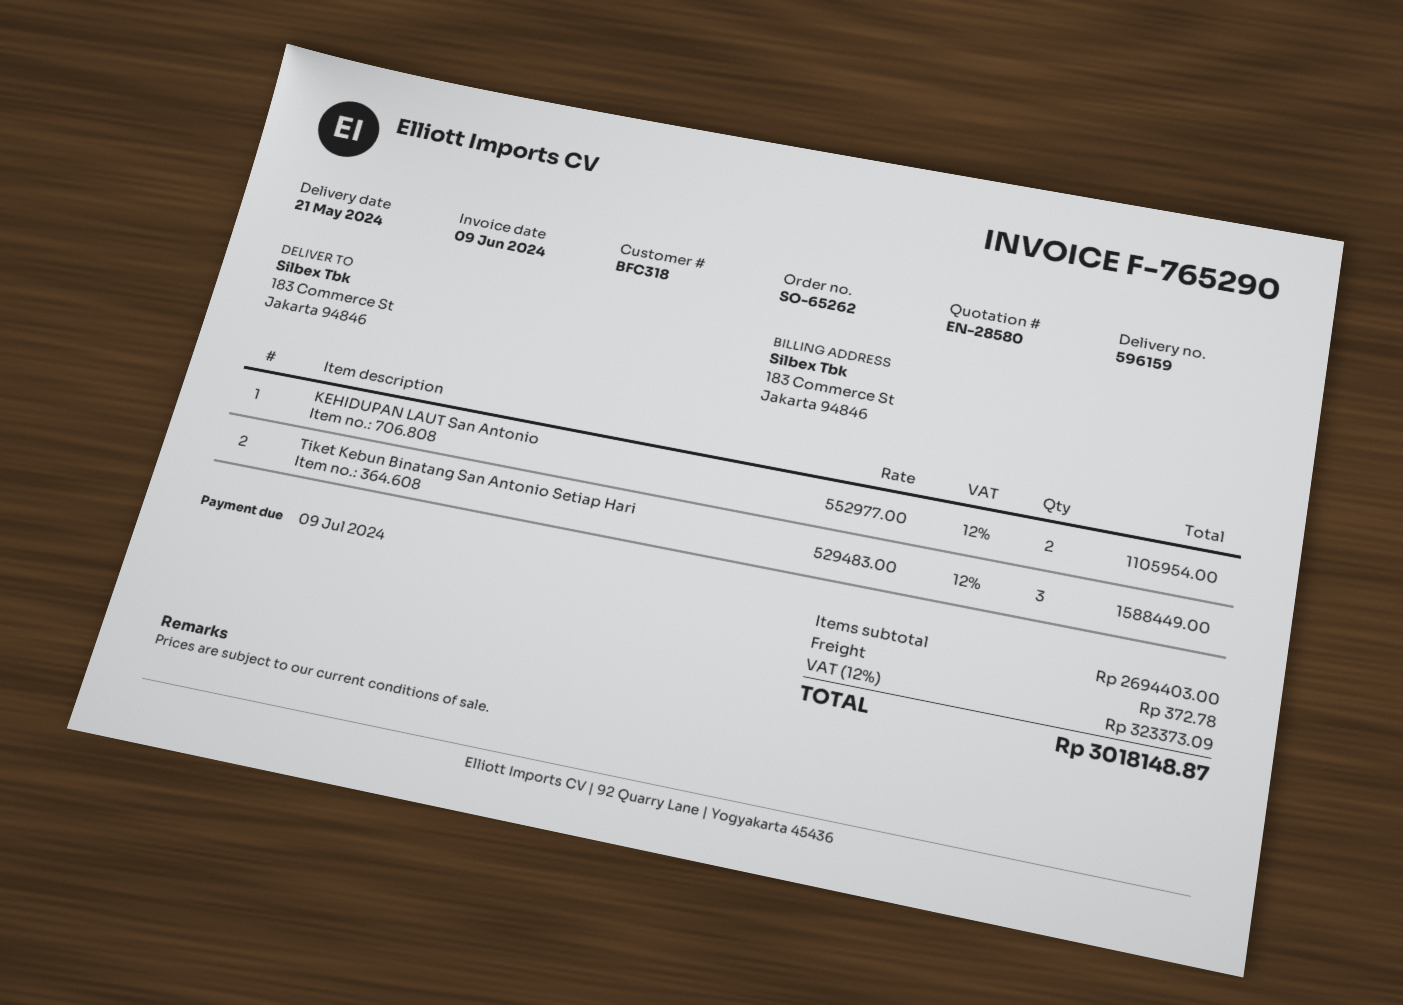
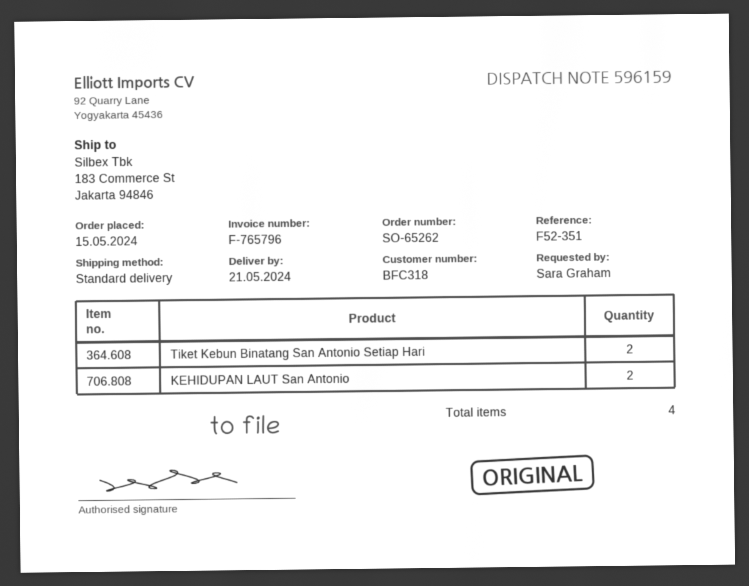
invoice number: F-765290 -> F-765796
Tiket Kebun Binatang San Antonio Setiap Hari: 3 -> 2

